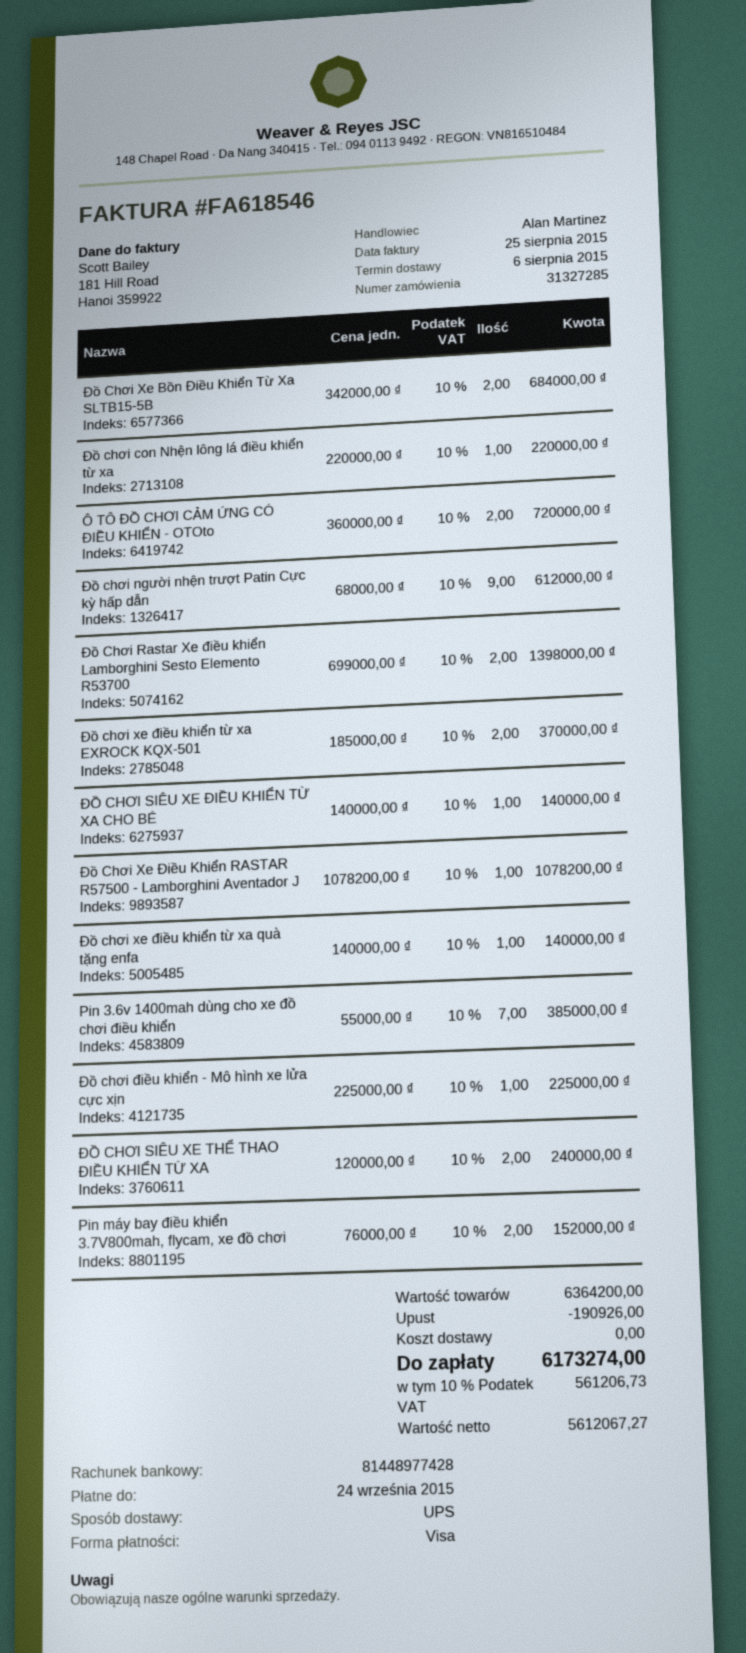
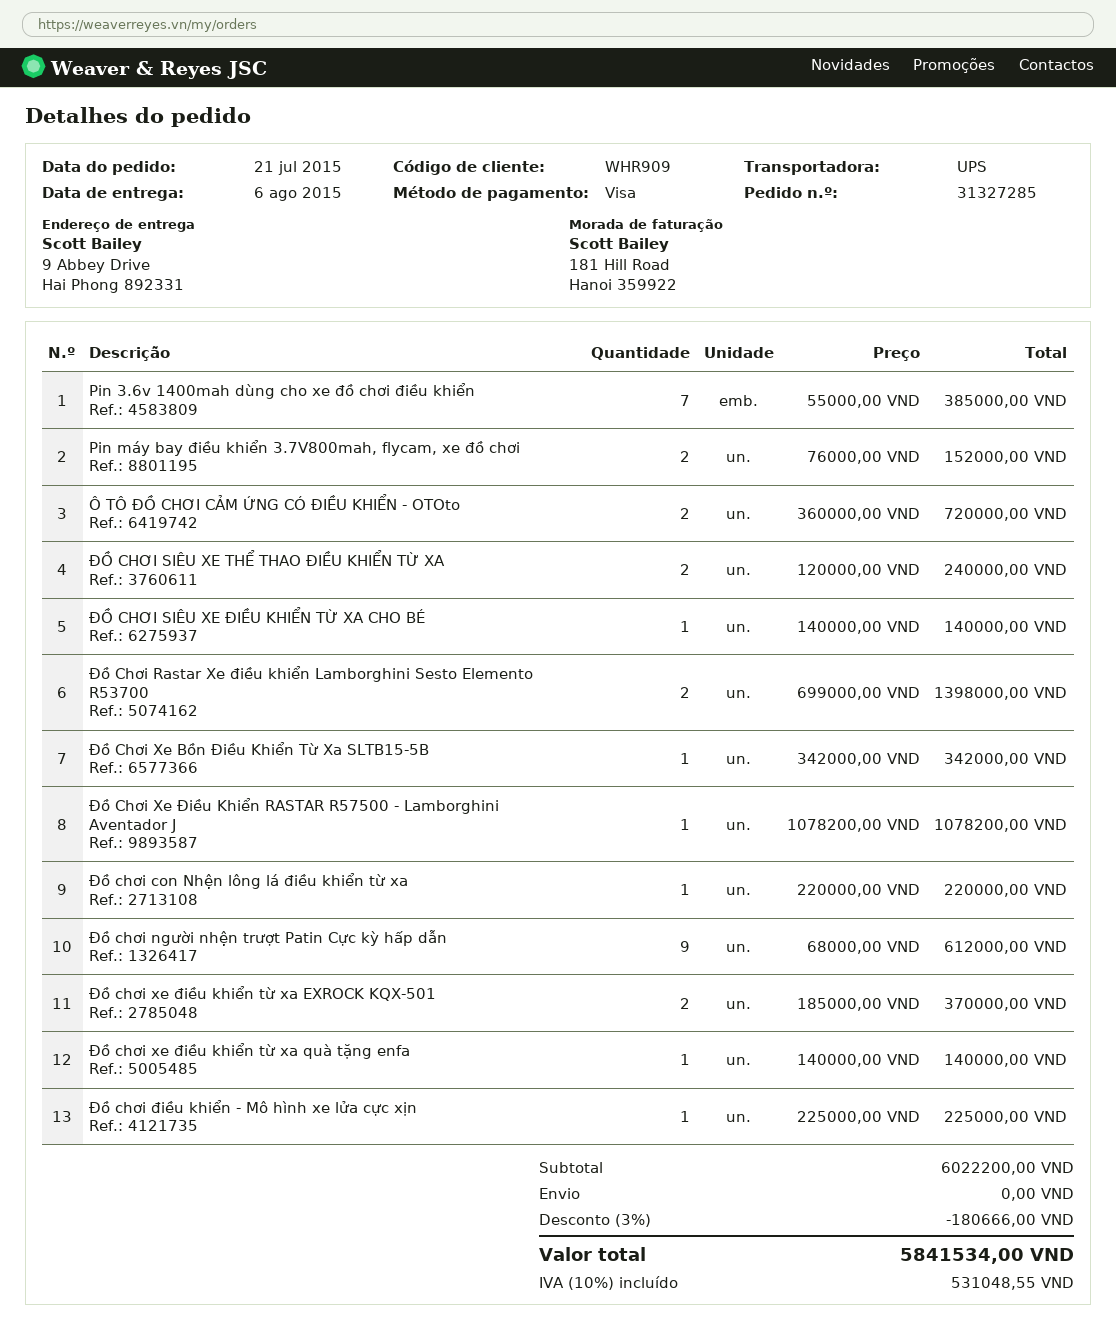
Đồ Chơi Xe Bồn Điều Khiển Từ Xa SLTB15-5B: 2 x 342000.00 = 684000.00 -> 1 x 342000.00 = 342000.00
subtotal: 6364200.00 -> 6022200.00
discount: 190926.00 -> 180666.00
tax: 10% = 561206.73 -> 10% = 531048.55
total: 6173274.00 -> 5841534.00

